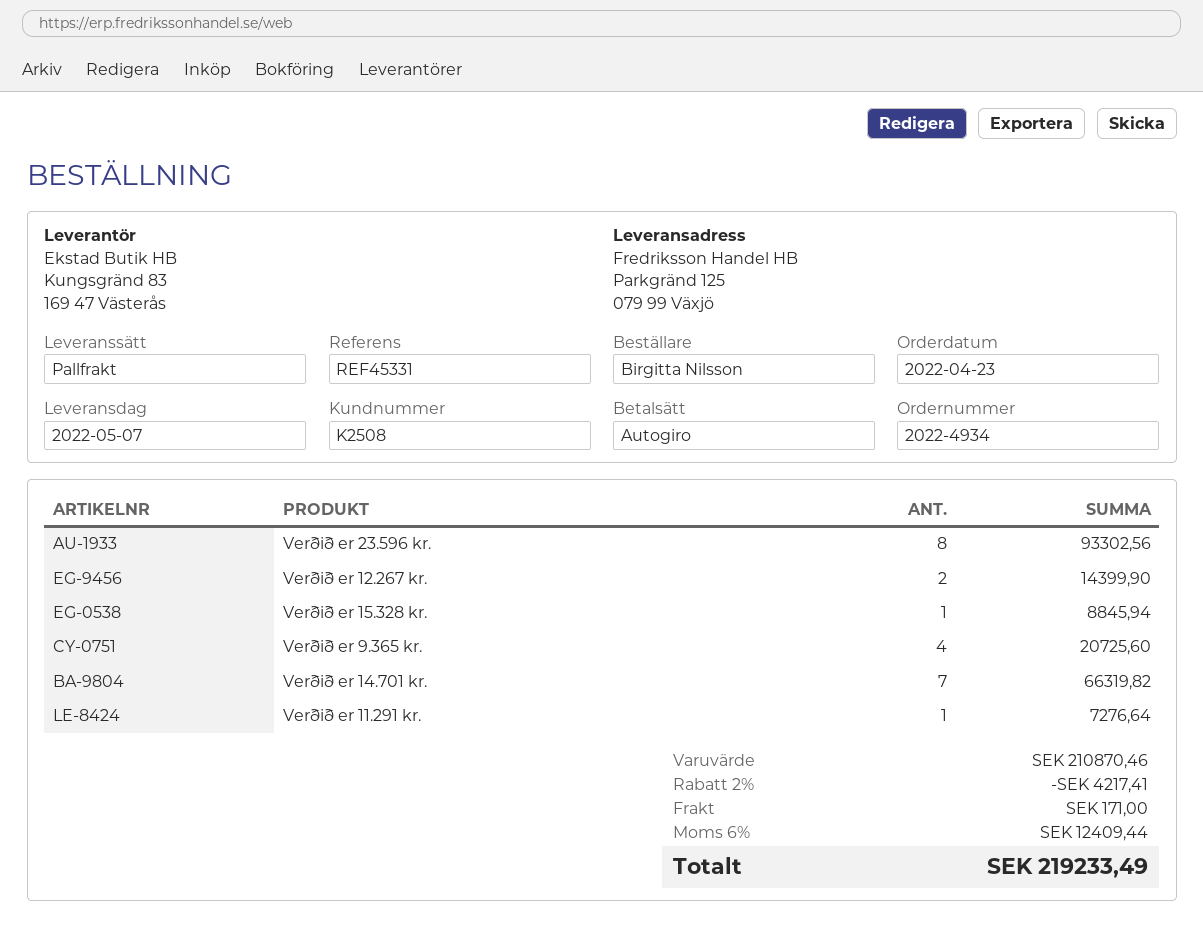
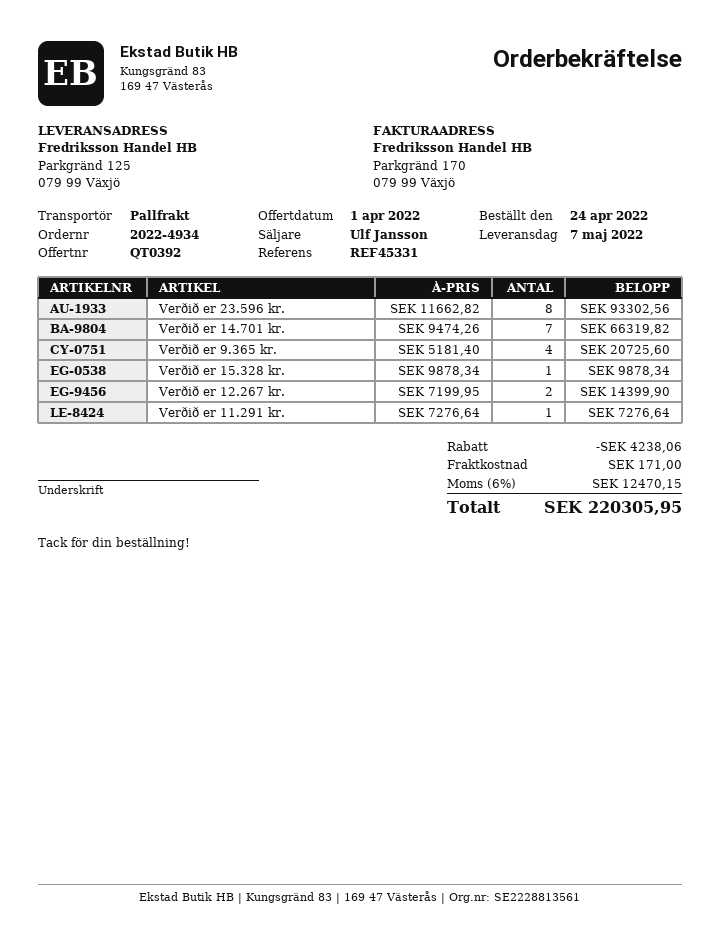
order date: 2022-04-23 -> 2022-04-24
Verðið er 15.328 kr.: 1 for 8845.94 -> 1 for 9878.34
discount: 4217.41 -> 4238.06
tax: 6% = 12409.44 -> 6% = 12470.15
total: 219233.49 -> 220305.95

